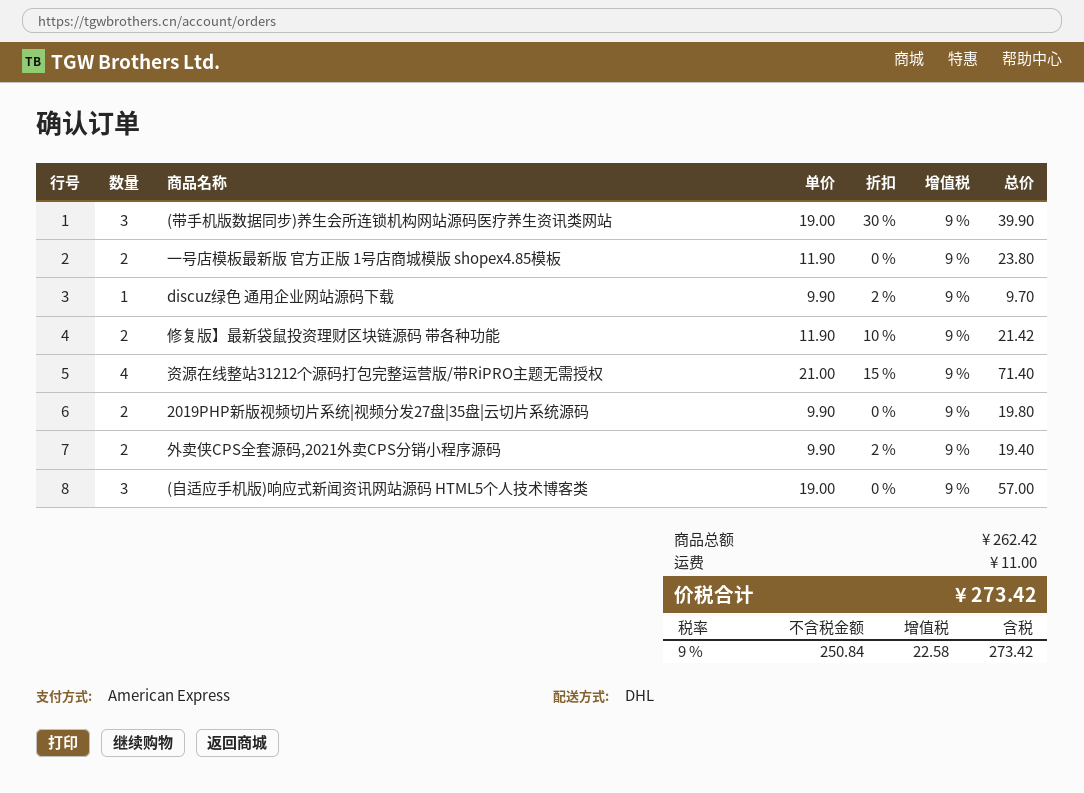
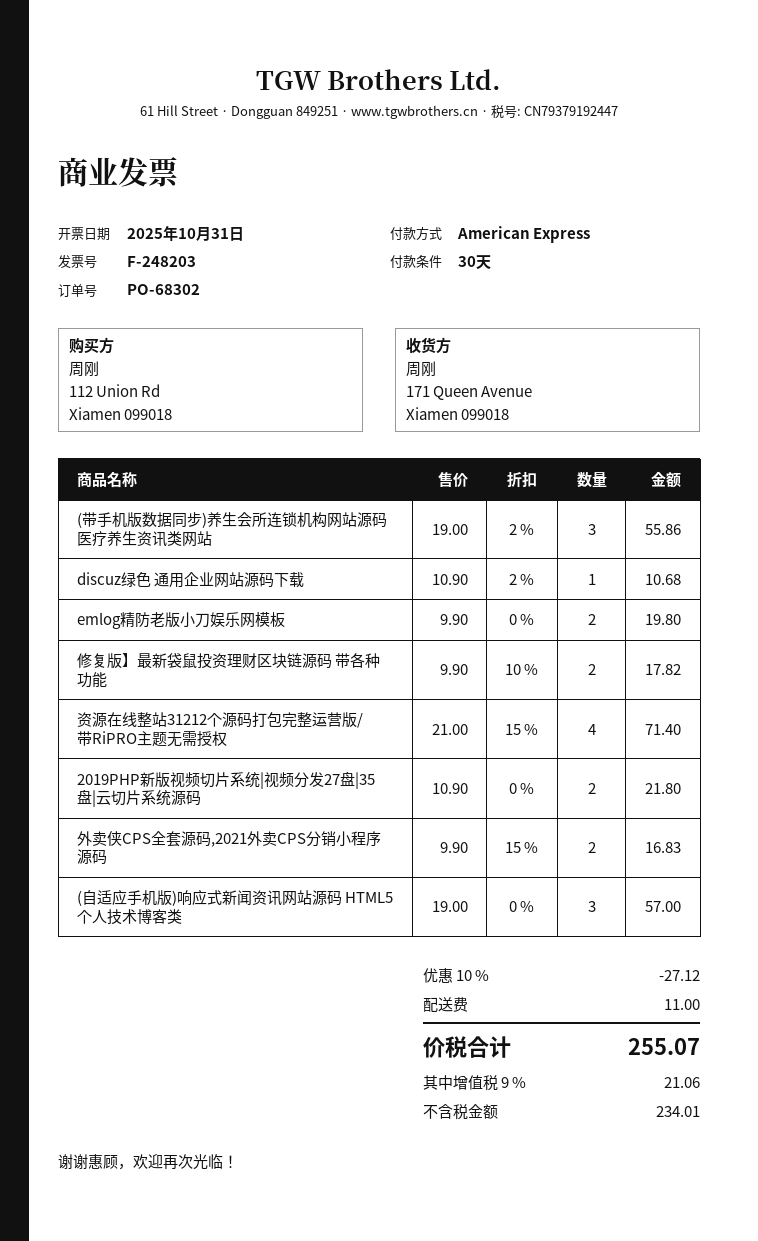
(带手机版数据同步)养生会所连锁机构网站源码医疗养生资讯类网站: 3 x 19.00 - 30% = 39.90 -> 3 x 19.00 - 2% = 55.86
一号店模板最新版 官方正版 1号店商城模版 shopex4.85模板: 2 x 11.90 = 23.80 -> none
discuz绿色 通用企业网站源码下载: 1 x 9.90 - 2% = 9.70 -> 1 x 10.90 - 2% = 10.68
修复版】最新袋鼠投资理财区块链源码 带各种功能: 2 x 11.90 - 10% = 21.42 -> 2 x 9.90 - 10% = 17.82
2019PHP新版视频切片系统|视频分发27盘|35盘|云切片系统源码: 2 x 9.90 = 19.80 -> 2 x 10.90 = 21.80
外卖侠CPS全套源码,2021外卖CPS分销小程序源码: 2 x 9.90 - 2% = 19.40 -> 2 x 9.90 - 15% = 16.83
emlog精防老版小刀娱乐网模板: none -> 2 x 9.90 = 19.80
discount: none -> 10% = 27.12
net: 250.84 -> 234.01
tax: 9% = 22.58 -> 9% = 21.06
total: 273.42 -> 255.07

